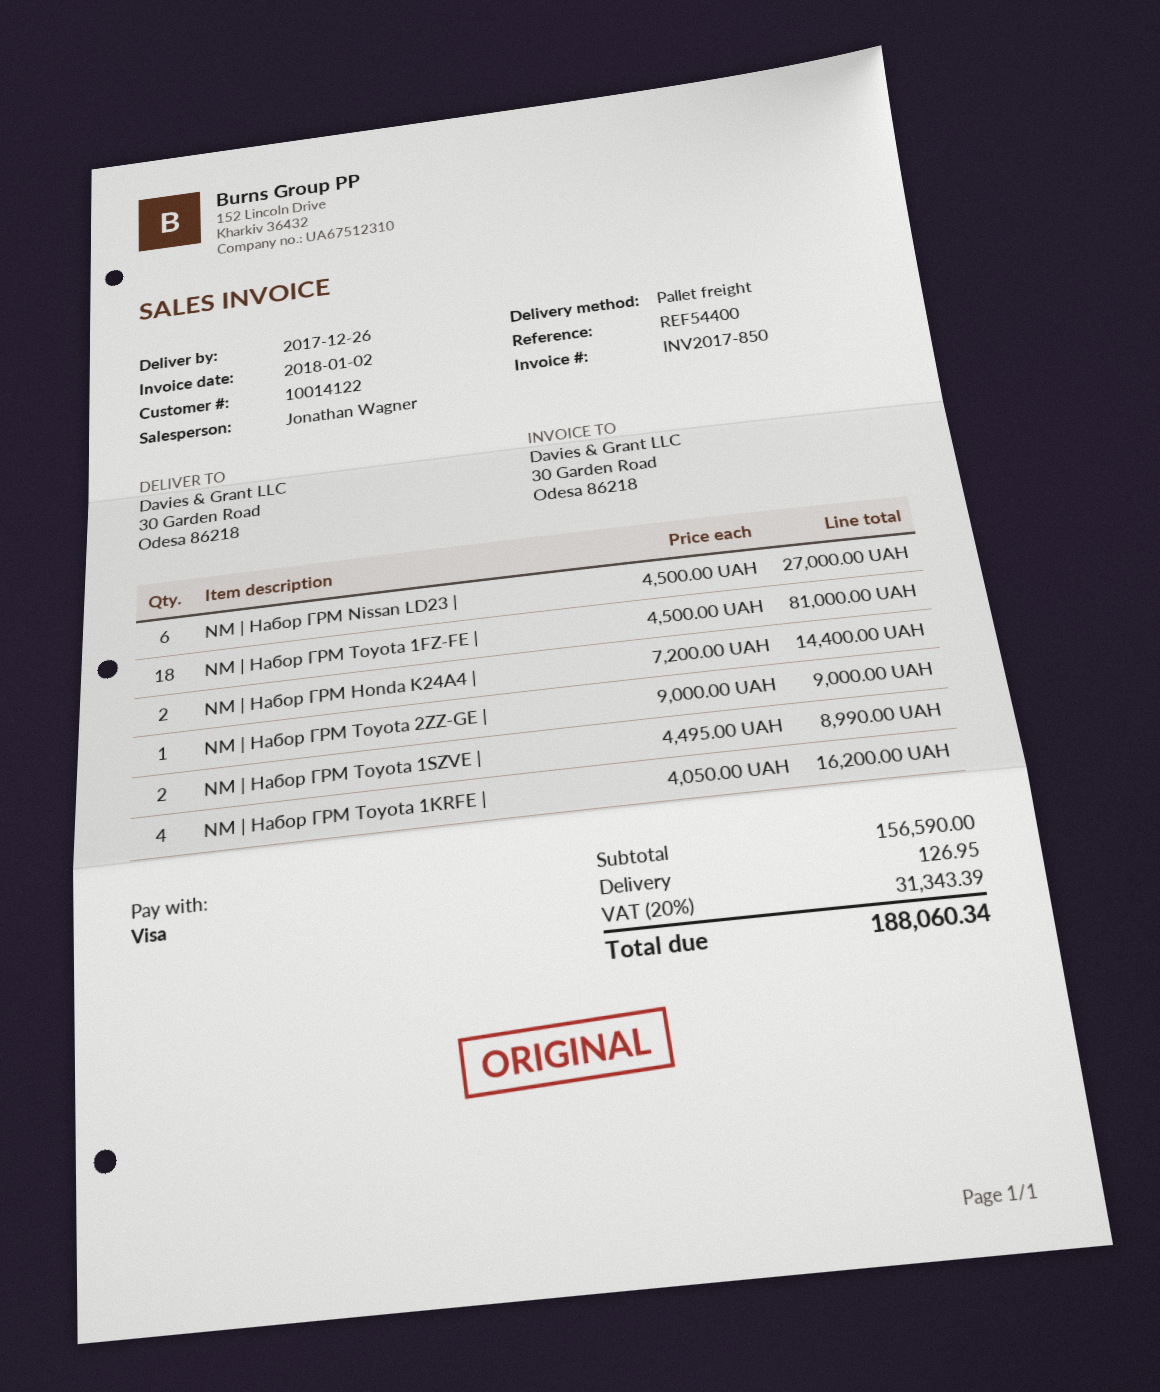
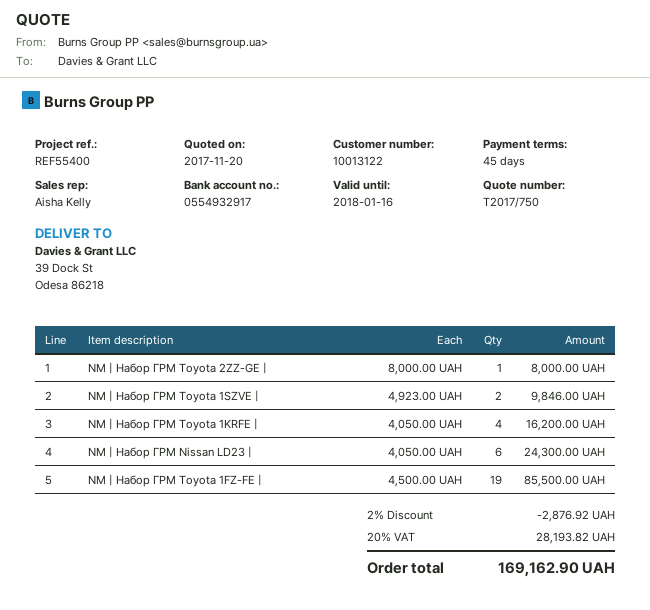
customer number: 10014122 -> 10013122
reference: REF54400 -> REF55400
sales rep: Jonathan Wagner -> Aisha Kelly
ship to: 30 Garden Road, Odesa 86218 -> 39 Dock St, Odesa 86218
NM | Набор ГРМ Nissan LD23 |: 6 x 4500.00 = 27000.00 -> 6 x 4050.00 = 24300.00
NM | Набор ГРМ Toyota 1FZ-FE |: 18 x 4500.00 = 81000.00 -> 19 x 4500.00 = 85500.00
NM | Набор ГРМ Honda K24A4 |: 2 x 7200.00 = 14400.00 -> none
NM | Набор ГРМ Toyota 2ZZ-GE |: 1 x 9000.00 = 9000.00 -> 1 x 8000.00 = 8000.00
NM | Набор ГРМ Toyota 1SZVE |: 2 x 4495.00 = 8990.00 -> 2 x 4923.00 = 9846.00
discount: none -> 2% = 2876.92
shipping: 126.95 -> none
tax: 20% = 31343.39 -> 20% = 28193.82
total: 188060.34 -> 169162.90

